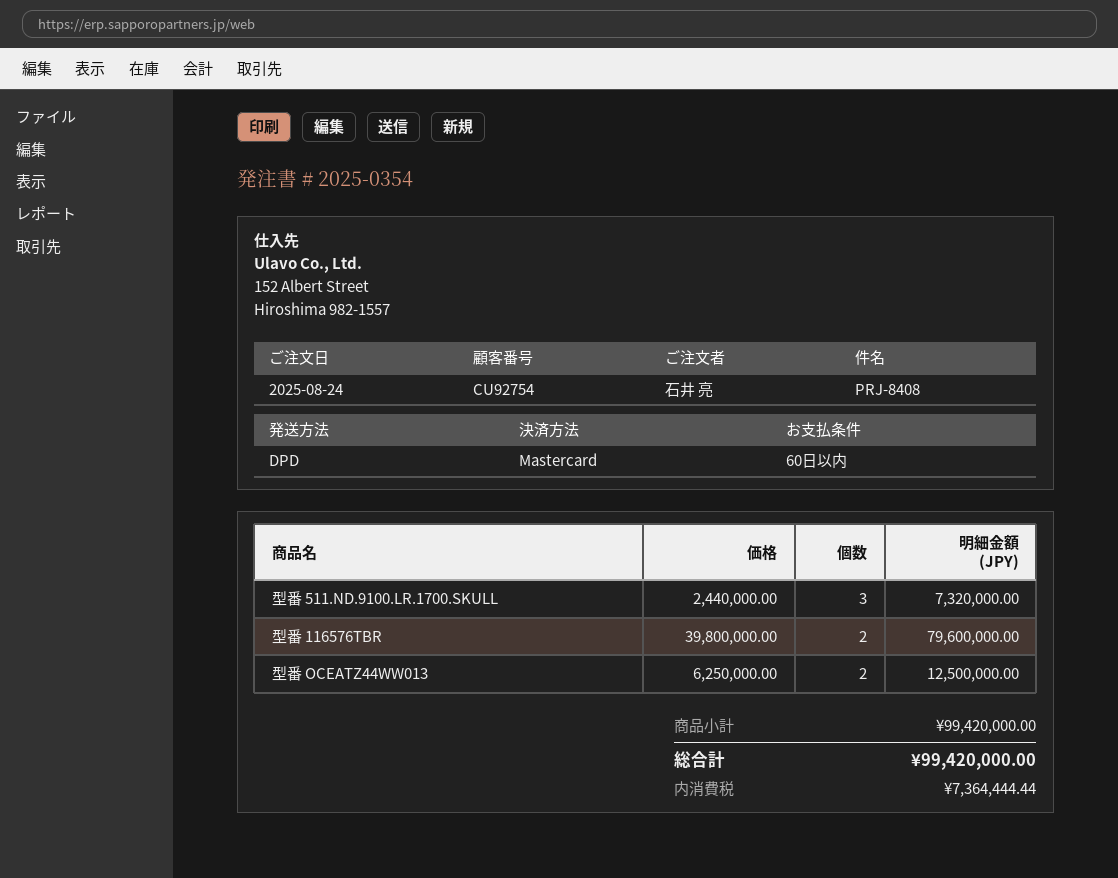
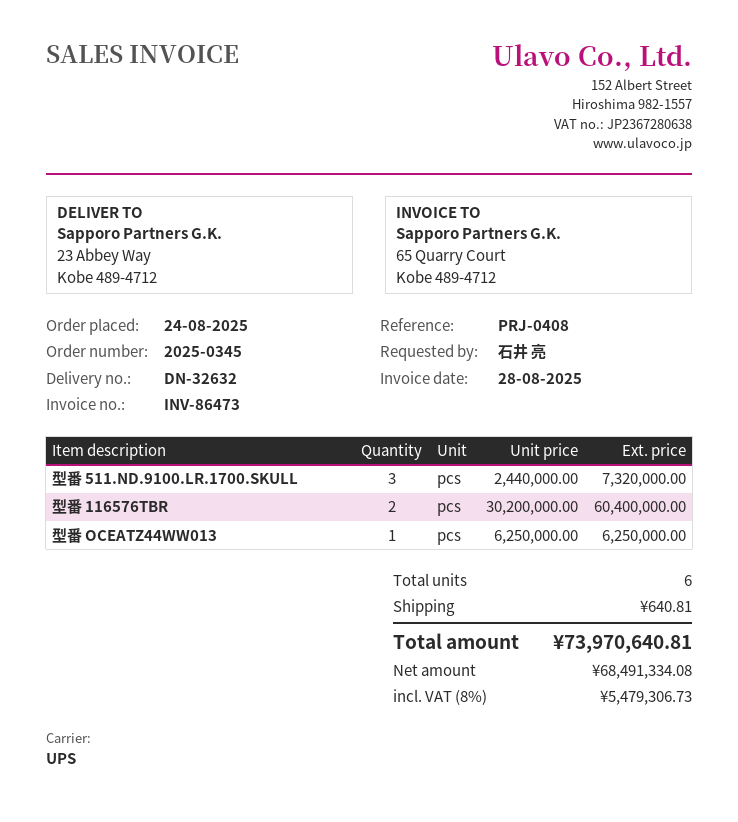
order number: 2025-0354 -> 2025-0345
reference: PRJ-8408 -> PRJ-0408
shipping method: DPD -> UPS
型番 116576TBR: 2 x 39800000.00 = 79600000.00 -> 2 x 30200000.00 = 60400000.00
型番 OCEATZ44WW013: 2 x 6250000.00 = 12500000.00 -> 1 x 6250000.00 = 6250000.00
shipping: none -> 640.81
tax: 7364444.44 -> 5479306.73
total: 99420000.00 -> 73970640.81

